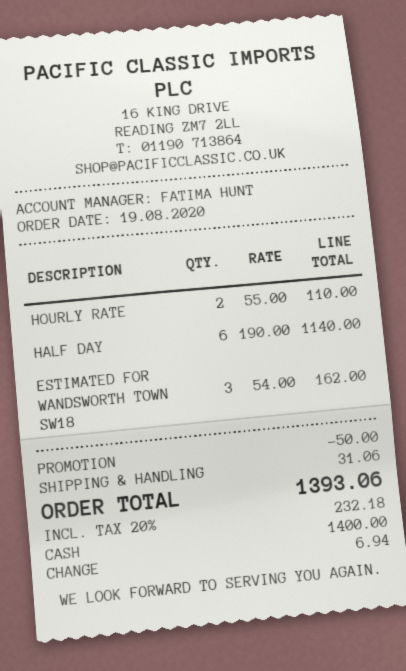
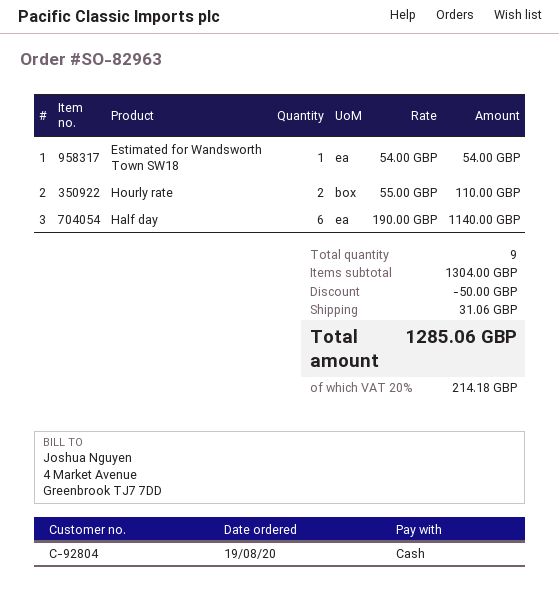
ESTIMATED FOR WANDSWORTH TOWN SW18: 3 x 54.00 = 162.00 -> 1 x 54.00 = 54.00
tax: 20% = 232.18 -> 20% = 214.18
total: 1393.06 -> 1285.06

